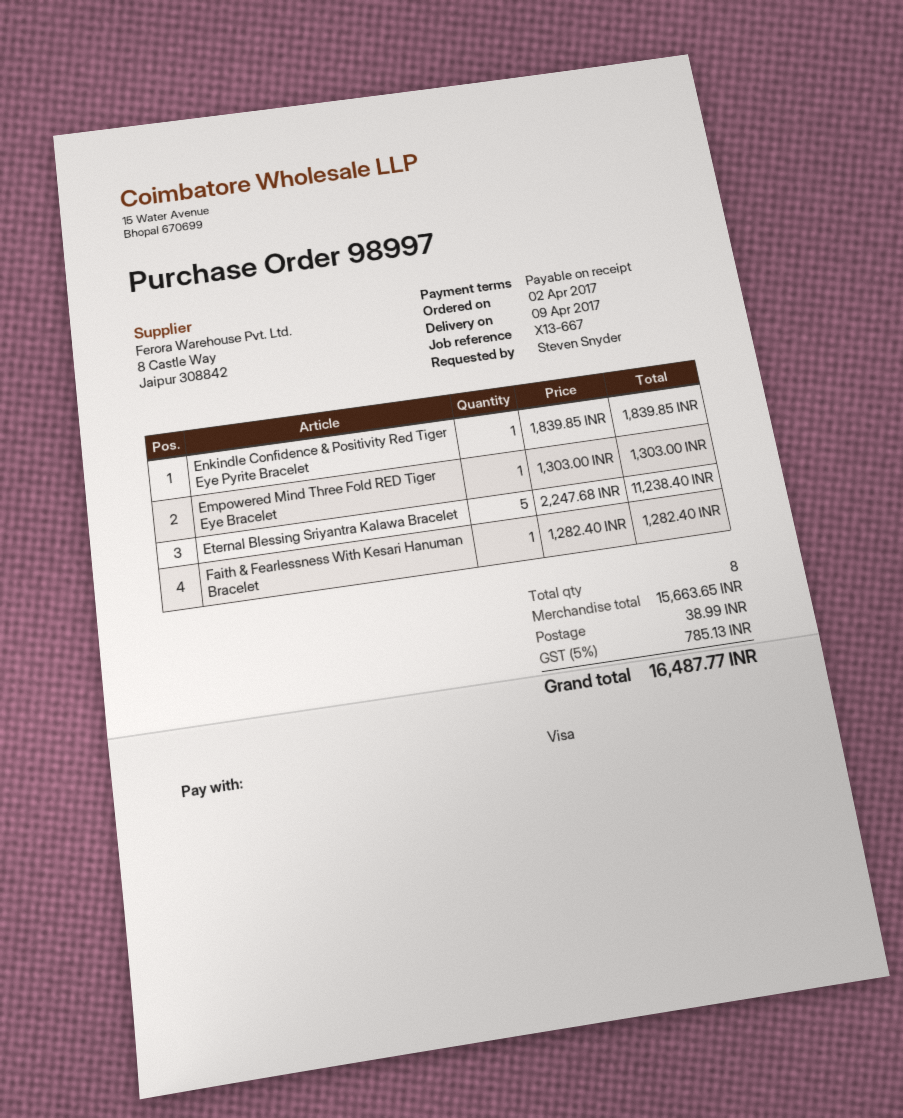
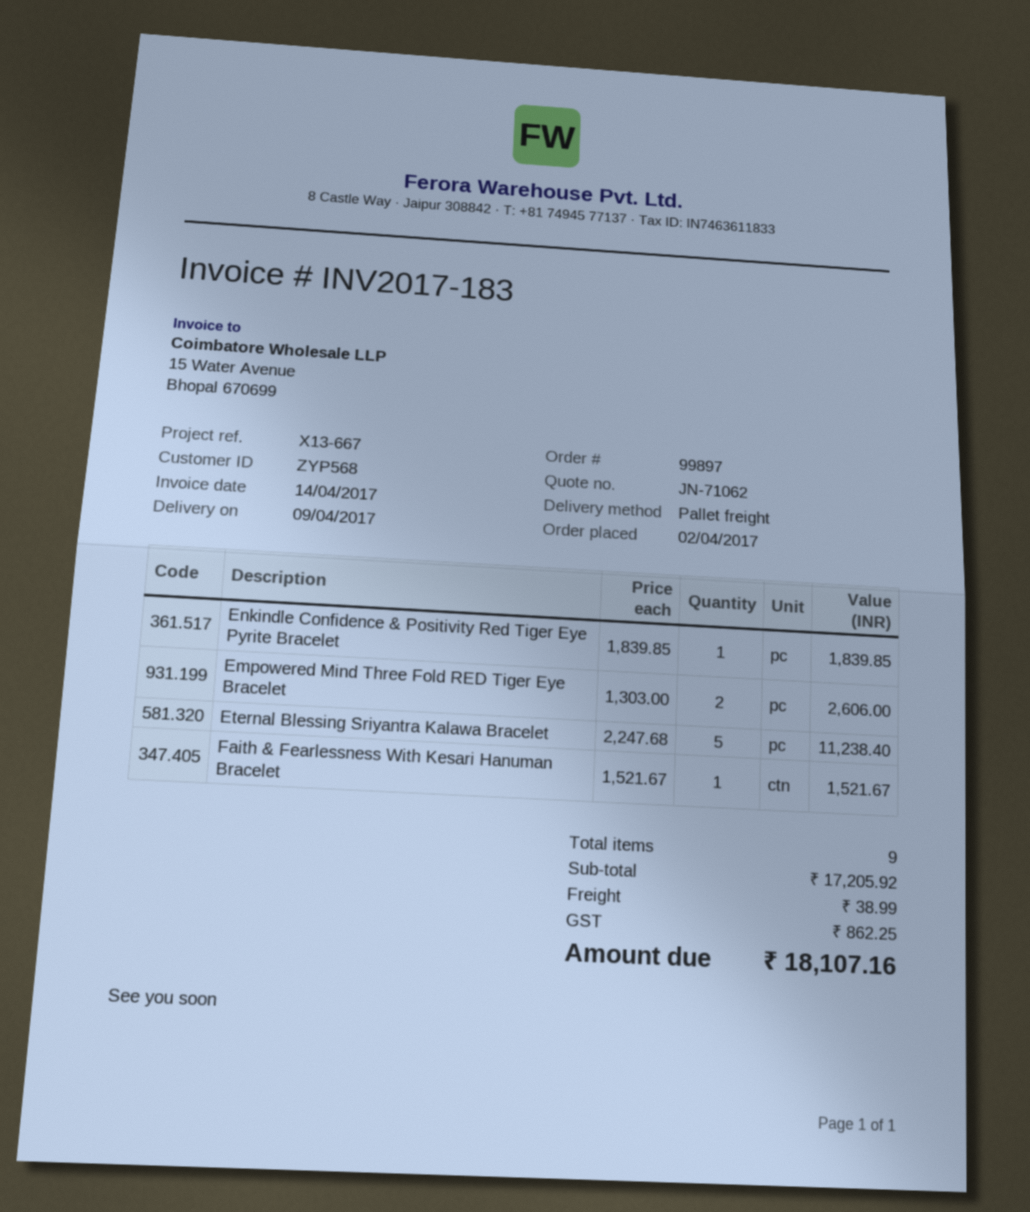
order number: 98997 -> 99897
Empowered Mind Three Fold RED Tiger Eye Bracelet: 1 x 1303.00 = 1303.00 -> 2 x 1303.00 = 2606.00
Faith & Fearlessness With Kesari Hanuman Bracelet: 1 x 1282.40 = 1282.40 -> 1 x 1521.67 = 1521.67
total quantity: 8 -> 9
subtotal: 15663.65 -> 17205.92
tax: 785.13 -> 862.25
total: 16487.77 -> 18107.16

